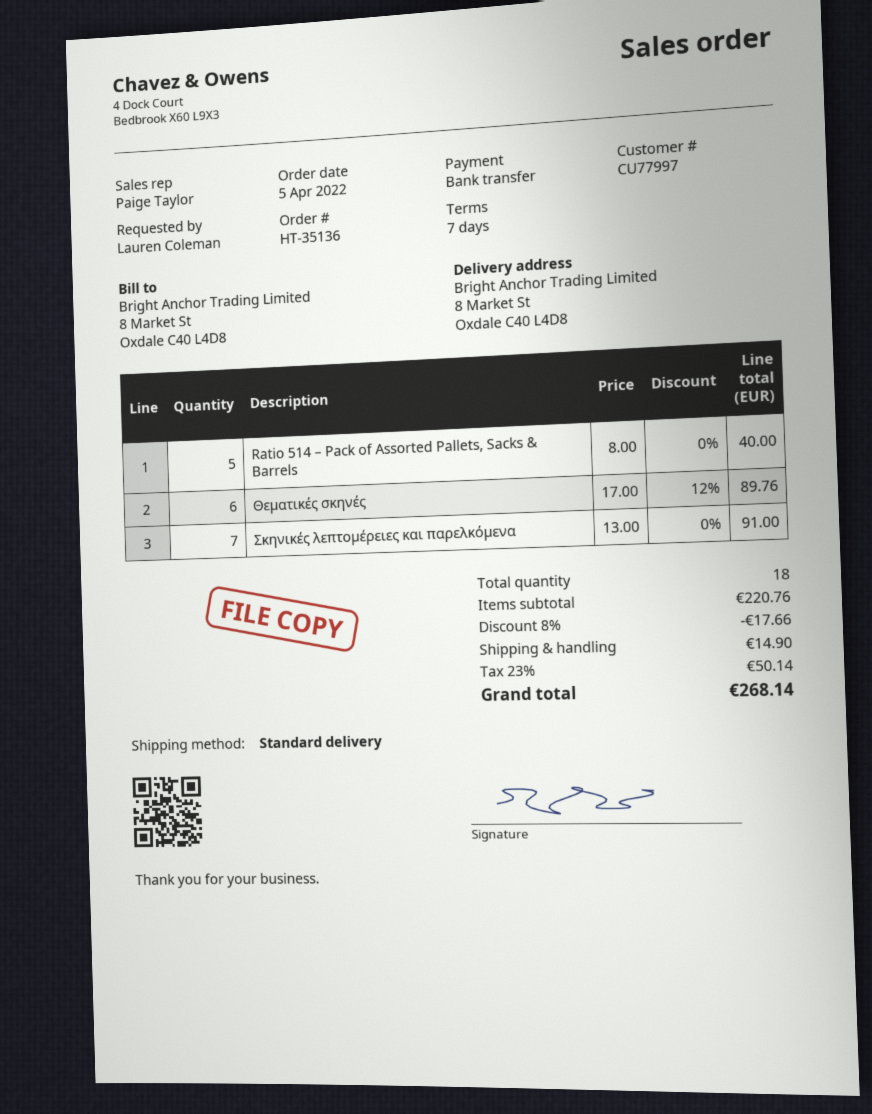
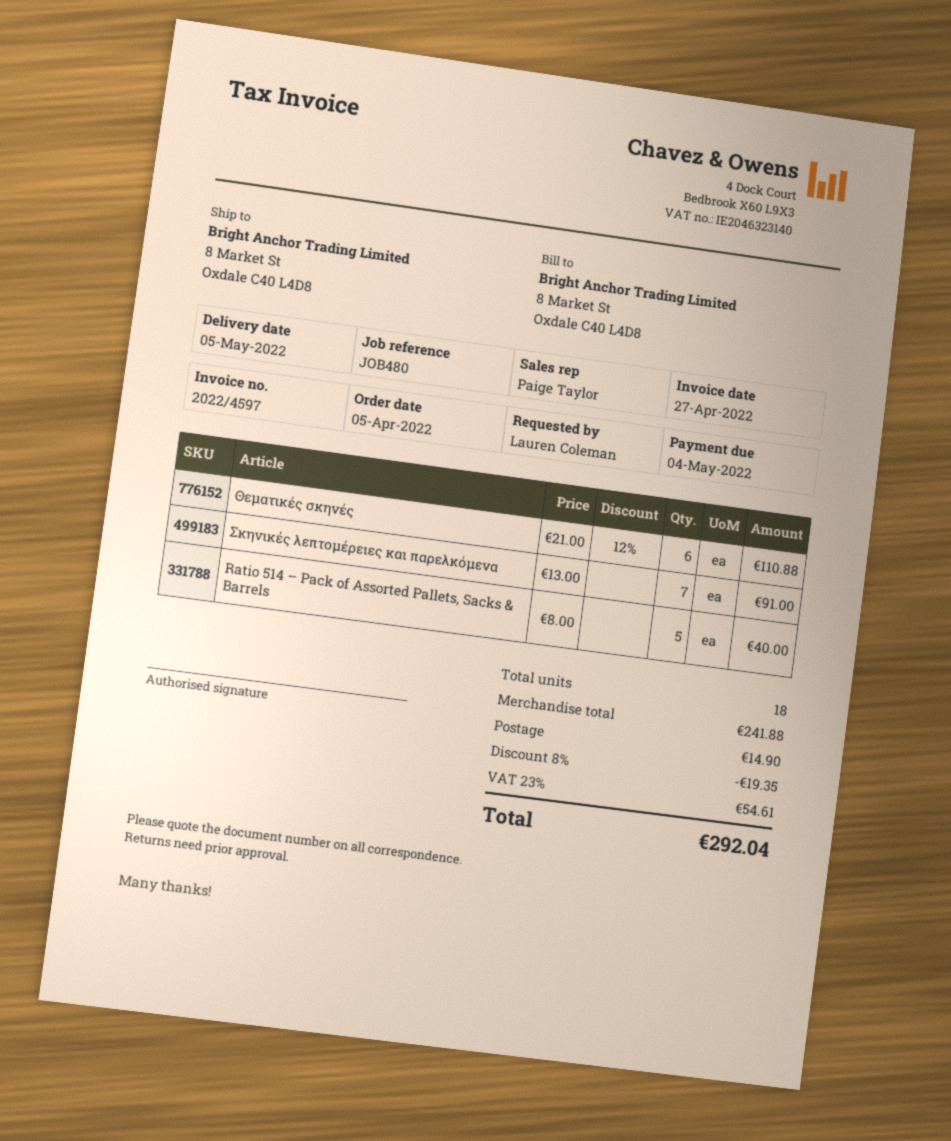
Θεματικές σκηνές: 6 x 17.00 - 12% = 89.76 -> 6 x 21.00 - 12% = 110.88
subtotal: 220.76 -> 241.88
discount: 8% = 17.66 -> 8% = 19.35
tax: 23% = 50.14 -> 23% = 54.61
total: 268.14 -> 292.04

